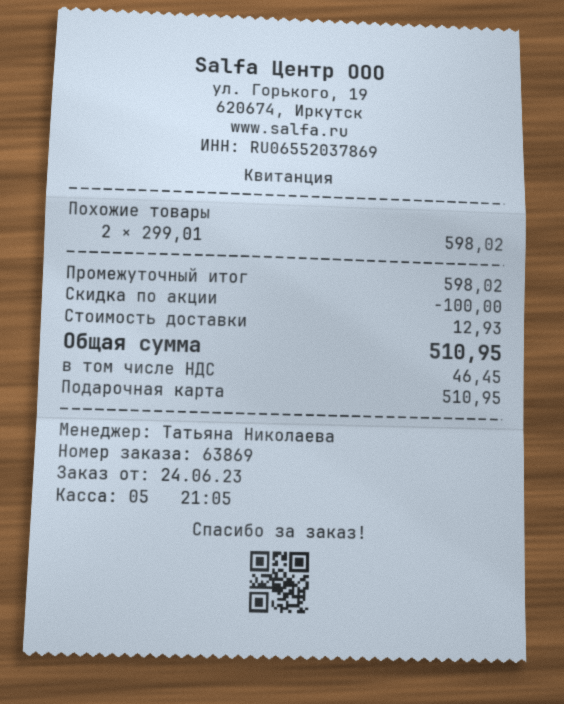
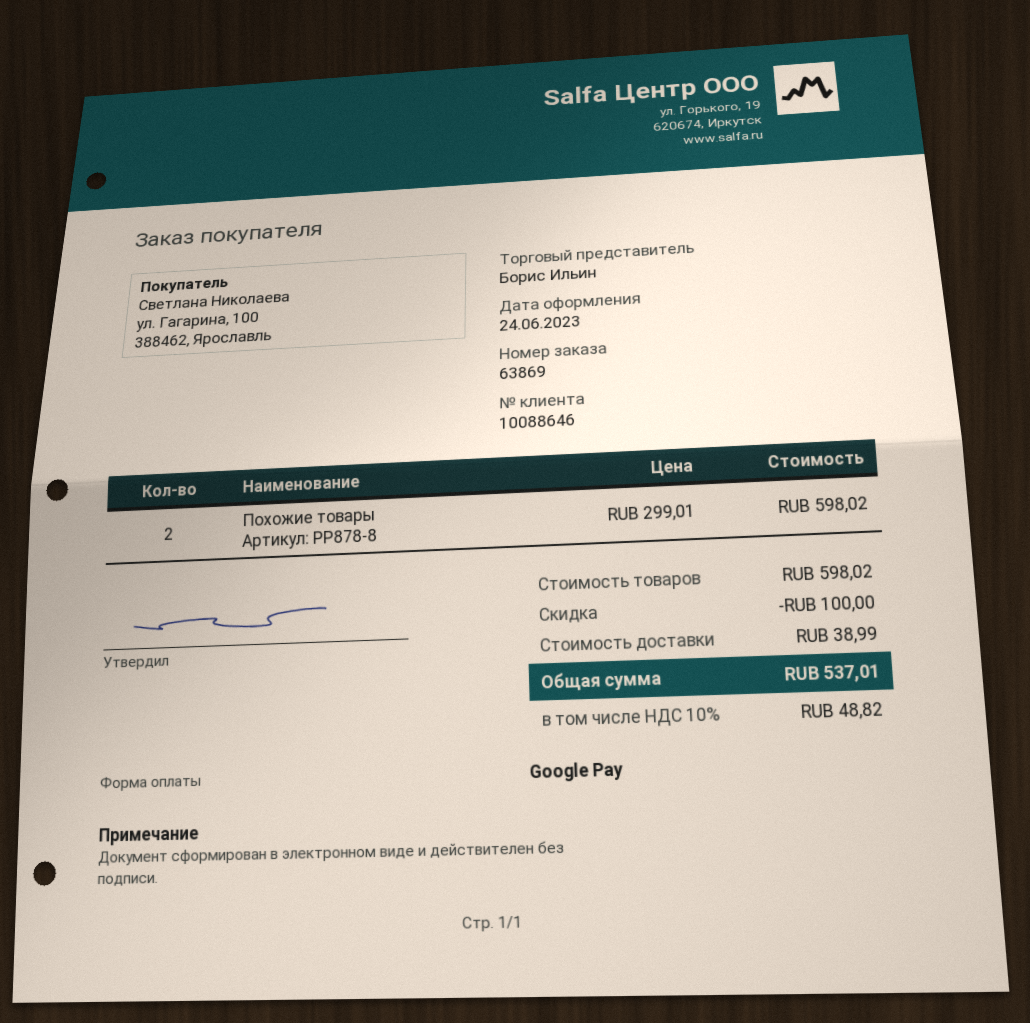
sales rep: Татьяна Николаева -> Борис Ильин
payment method: gift card -> Google Pay
shipping: 12.93 -> 38.99
tax: 46.45 -> 48.82
total: 510.95 -> 537.01

